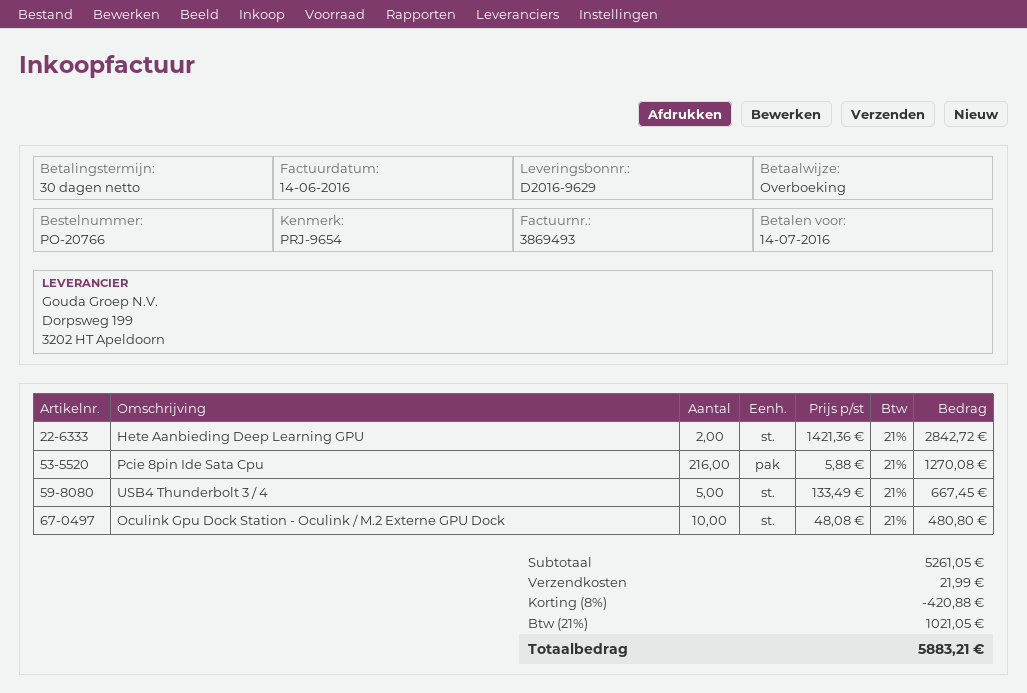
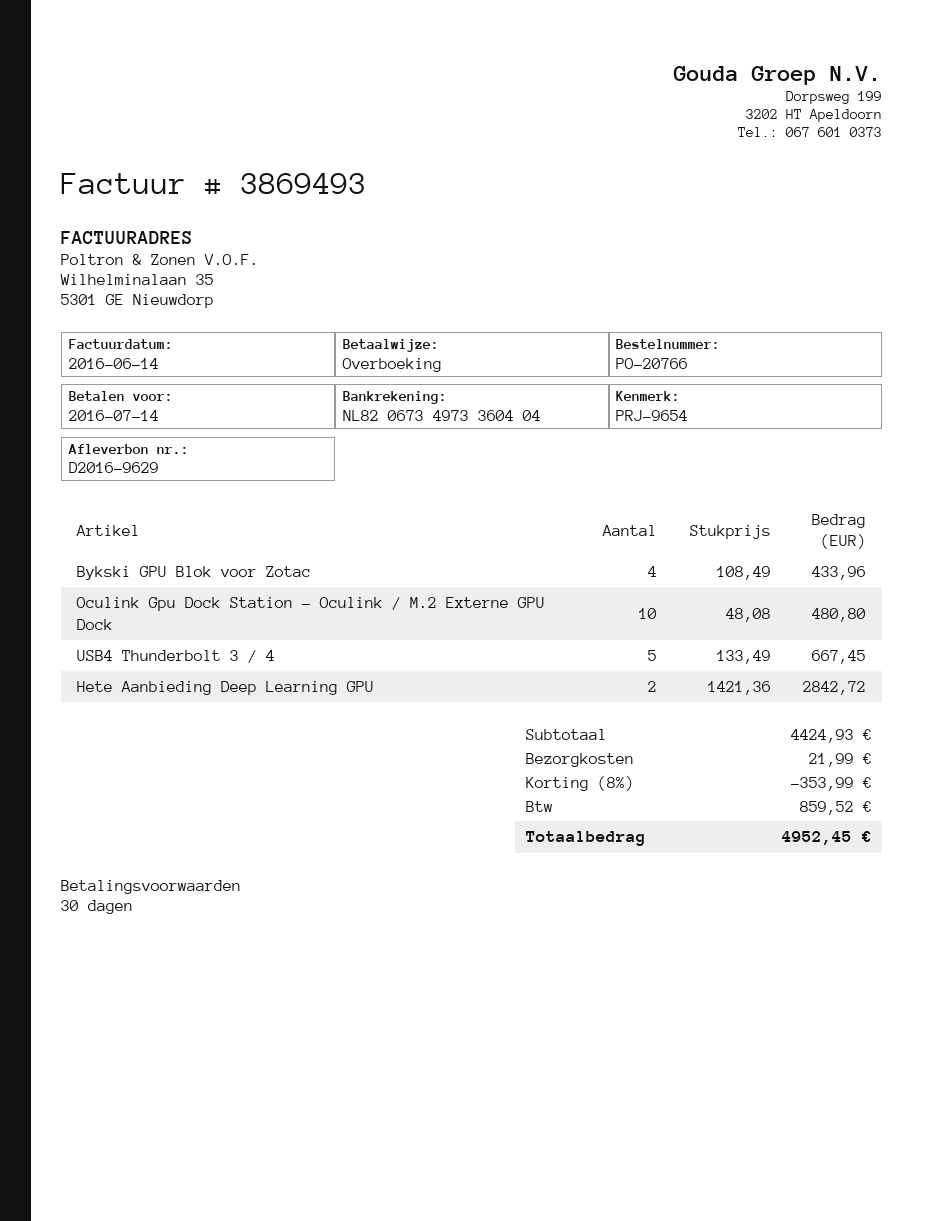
Pcie 8pin Ide Sata Cpu: 216 x 5.88 = 1270.08 -> none
Bykski GPU Blok voor Zotac: none -> 4 x 108.49 = 433.96
subtotal: 5261.05 -> 4424.93
discount: 8% = 420.88 -> 8% = 353.99
tax: 1021.05 -> 859.52
total: 5883.21 -> 4952.45

